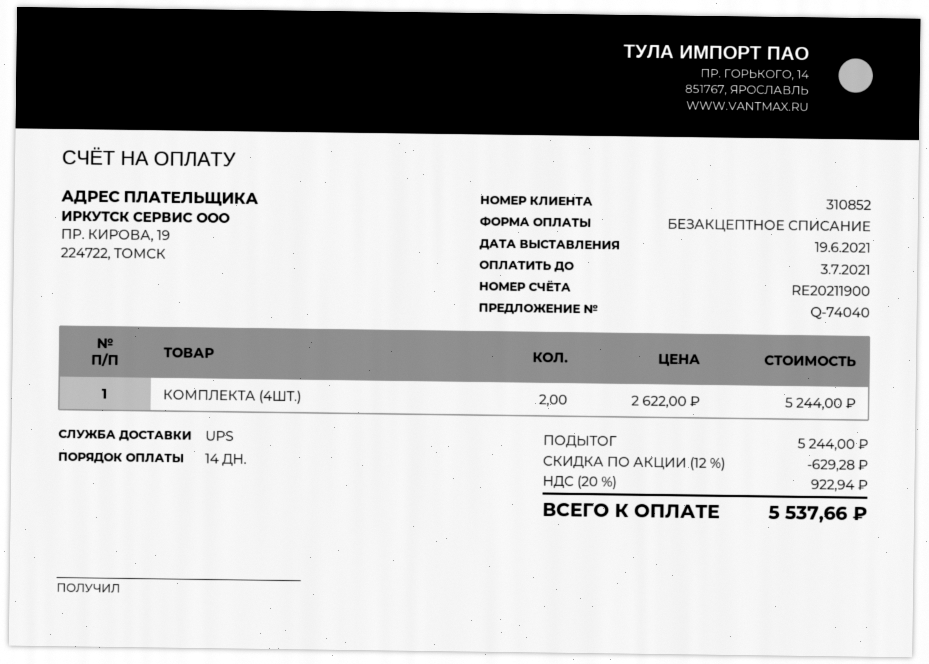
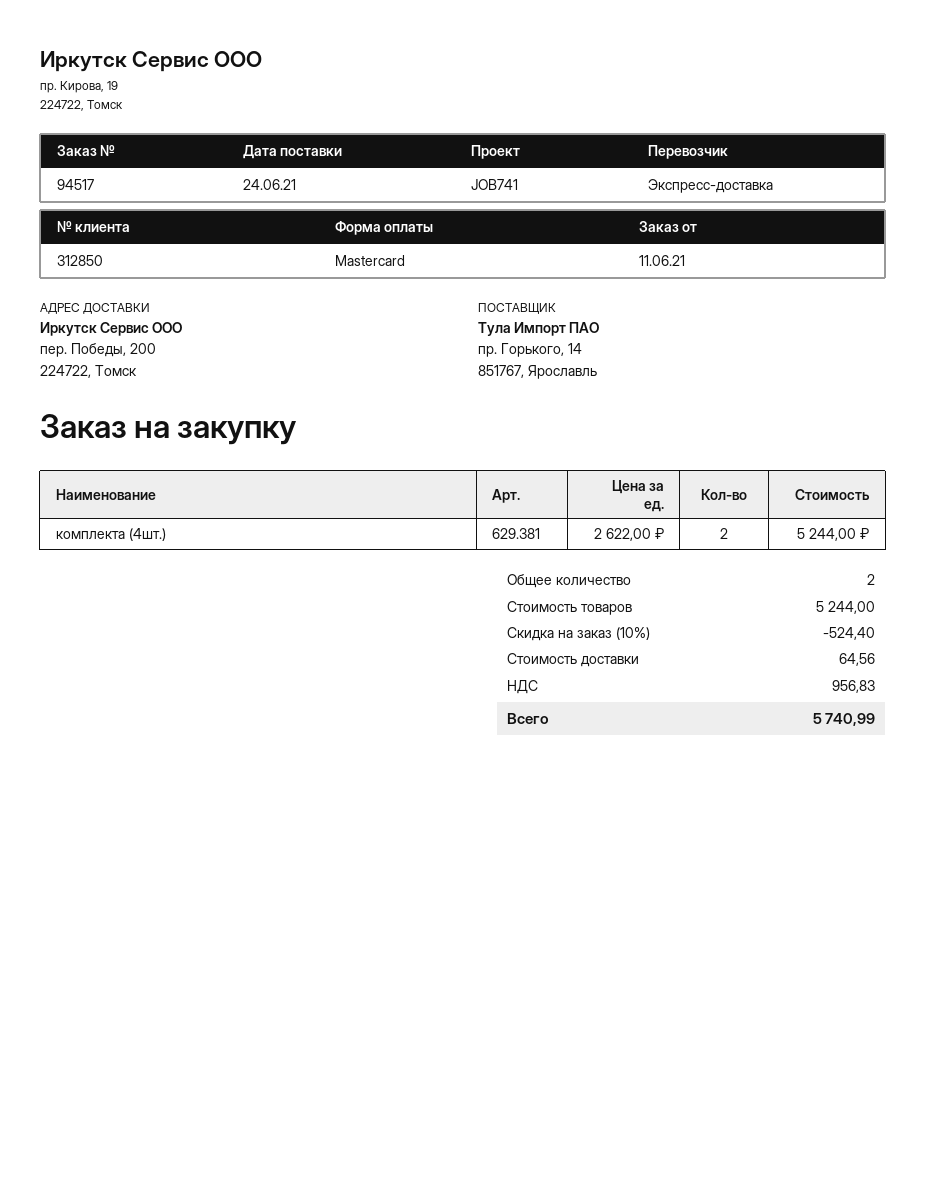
customer number: 310852 -> 312850
payment method: direct debit -> Mastercard
shipping method: UPS -> express
discount: 12% = 629.28 -> 10% = 524.40
shipping: none -> 64.56
tax: 922.94 -> 956.83
total: 5537.66 -> 5740.99

